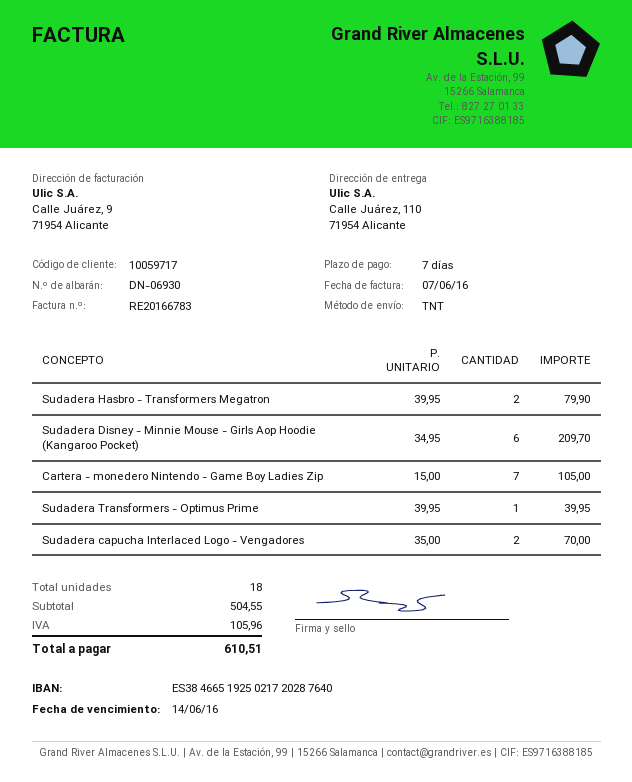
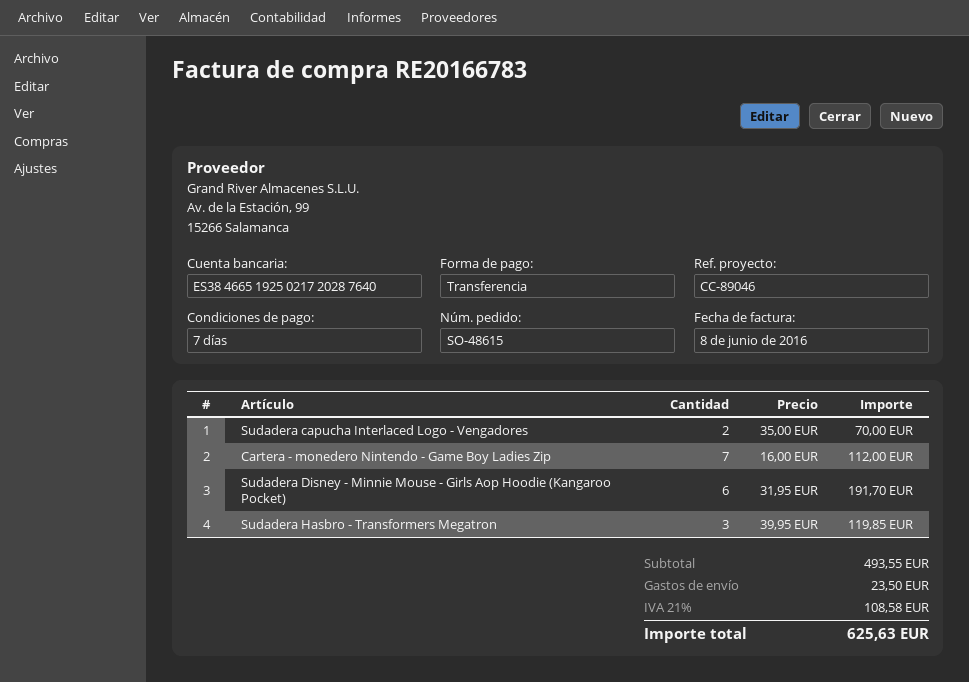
invoice date: 2016-06-07 -> 2016-06-08
Sudadera Hasbro - Transformers Megatron: 2 x 39.95 = 79.90 -> 3 x 39.95 = 119.85
Sudadera Disney - Minnie Mouse - Girls Aop Hoodie (Kangaroo Pocket): 6 x 34.95 = 209.70 -> 6 x 31.95 = 191.70
Cartera - monedero Nintendo - Game Boy Ladies Zip: 7 x 15.00 = 105.00 -> 7 x 16.00 = 112.00
Sudadera Transformers - Optimus Prime: 1 x 39.95 = 39.95 -> none
subtotal: 504.55 -> 493.55
shipping: none -> 23.50
tax: 105.96 -> 108.58
total: 610.51 -> 625.63

